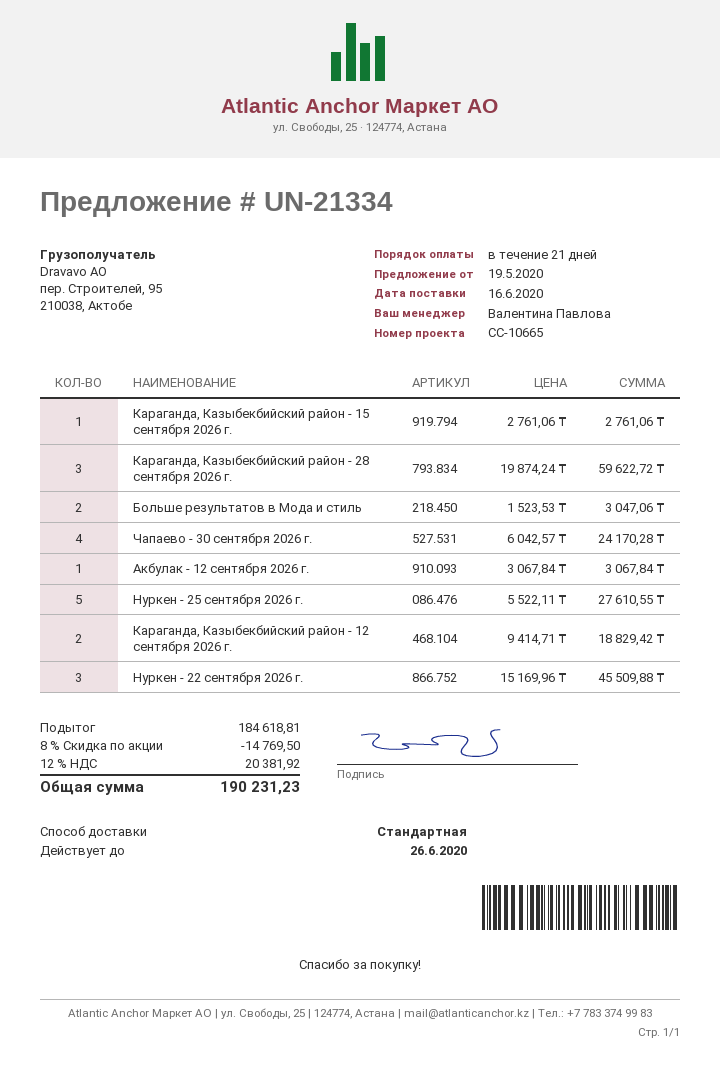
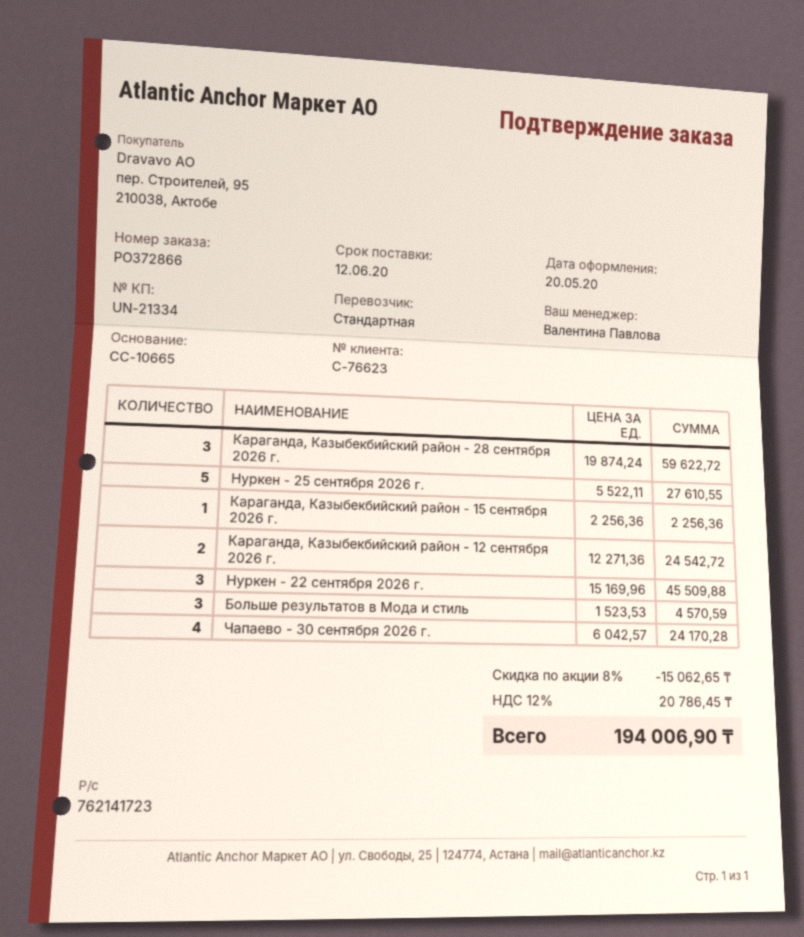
delivery date: 2020-06-16 -> 2020-06-12
Караганда, Казыбекбийский район - 15 сентября 2026 г.: 1 x 2761.06 = 2761.06 -> 1 x 2256.36 = 2256.36
Больше результатов в Мода и стиль: 2 x 1523.53 = 3047.06 -> 3 x 1523.53 = 4570.59
Акбулак - 12 сентября 2026 г.: 1 x 3067.84 = 3067.84 -> none
Караганда, Казыбекбийский район - 12 сентября 2026 г.: 2 x 9414.71 = 18829.42 -> 2 x 12271.36 = 24542.72
discount: 8% = 14769.50 -> 8% = 15062.65
tax: 12% = 20381.92 -> 12% = 20786.45
total: 190231.23 -> 194006.90

